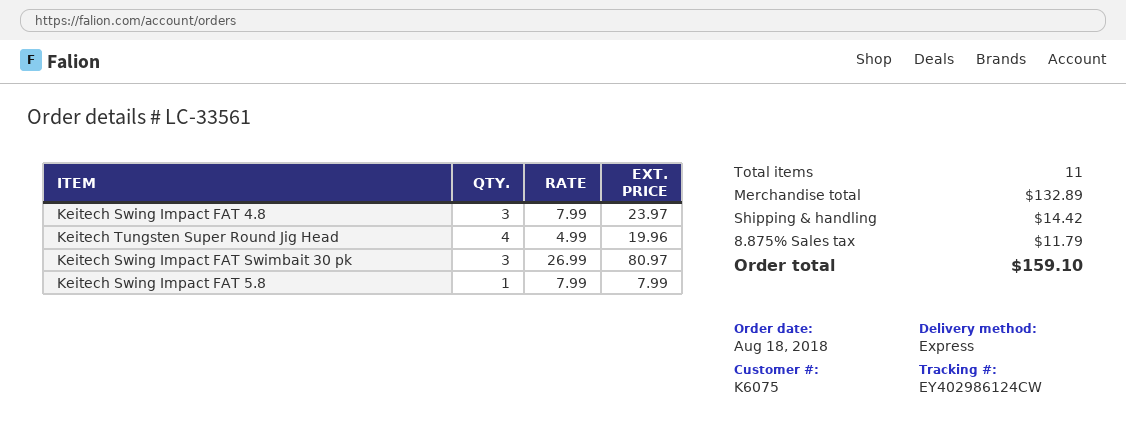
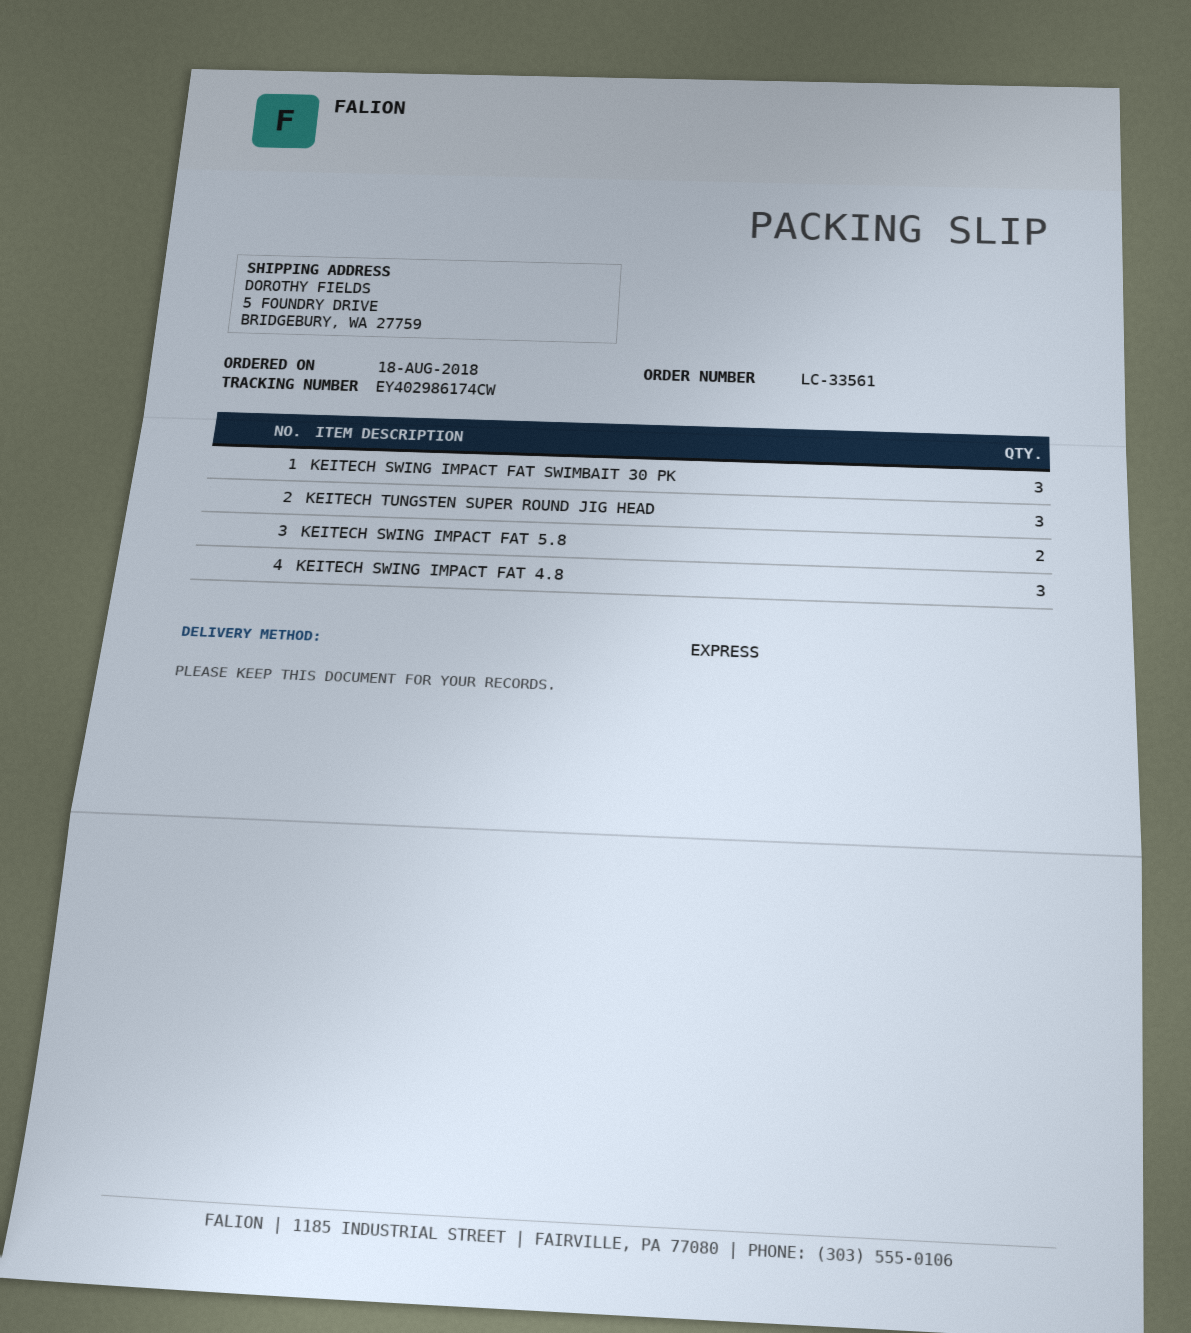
tracking number: EY402986124CW -> EY402986174CW
Keitech Tungsten Super Round Jig Head: 4 -> 3
Keitech Swing Impact FAT 5.8: 1 -> 2

